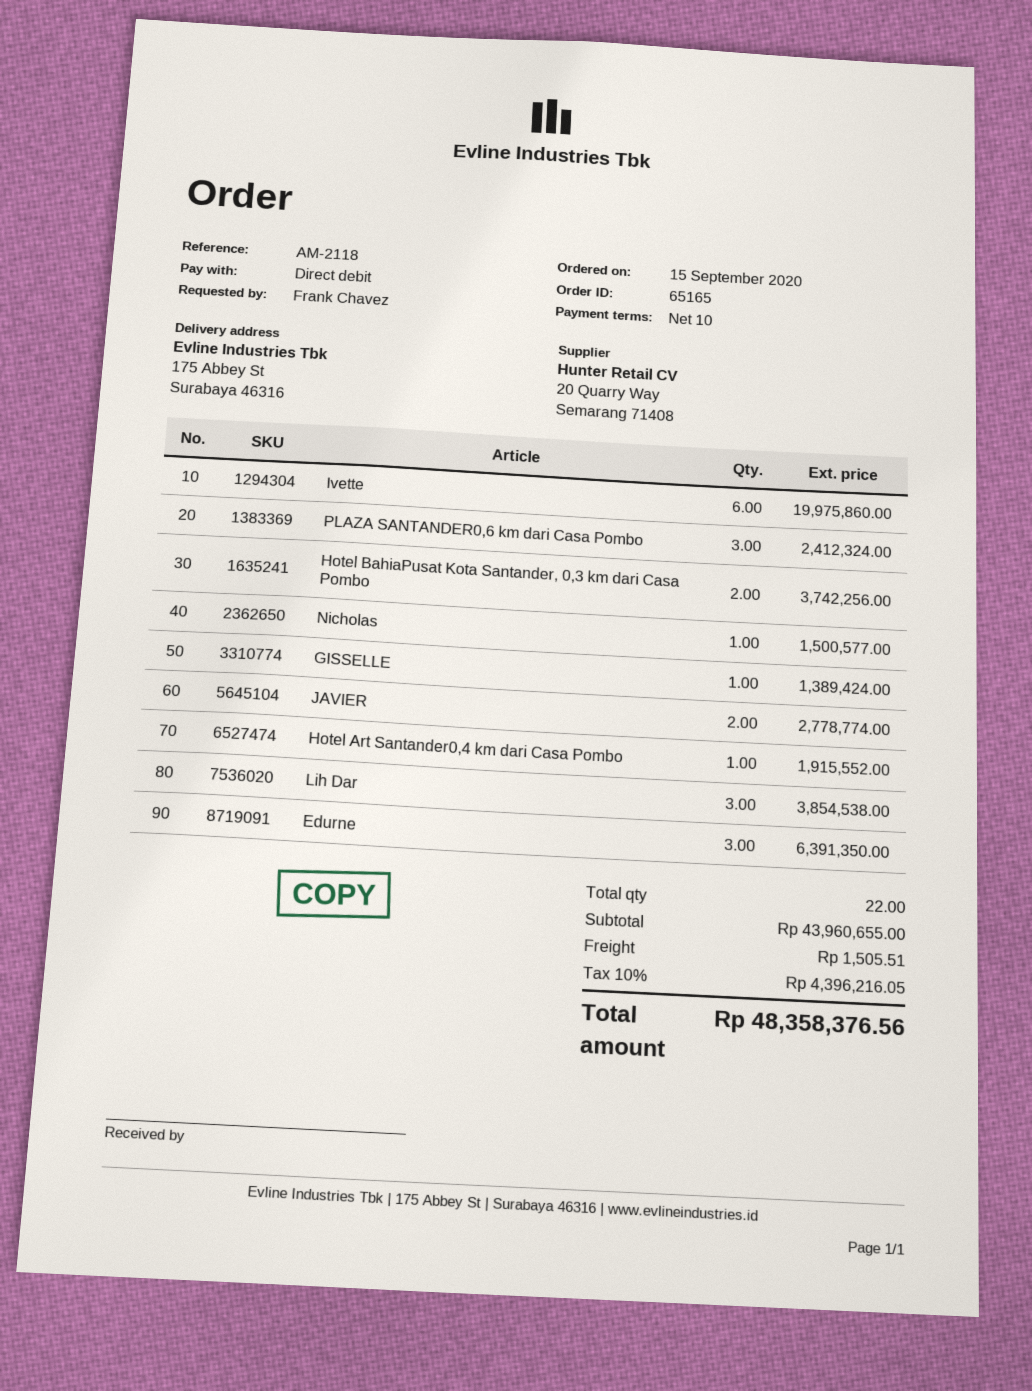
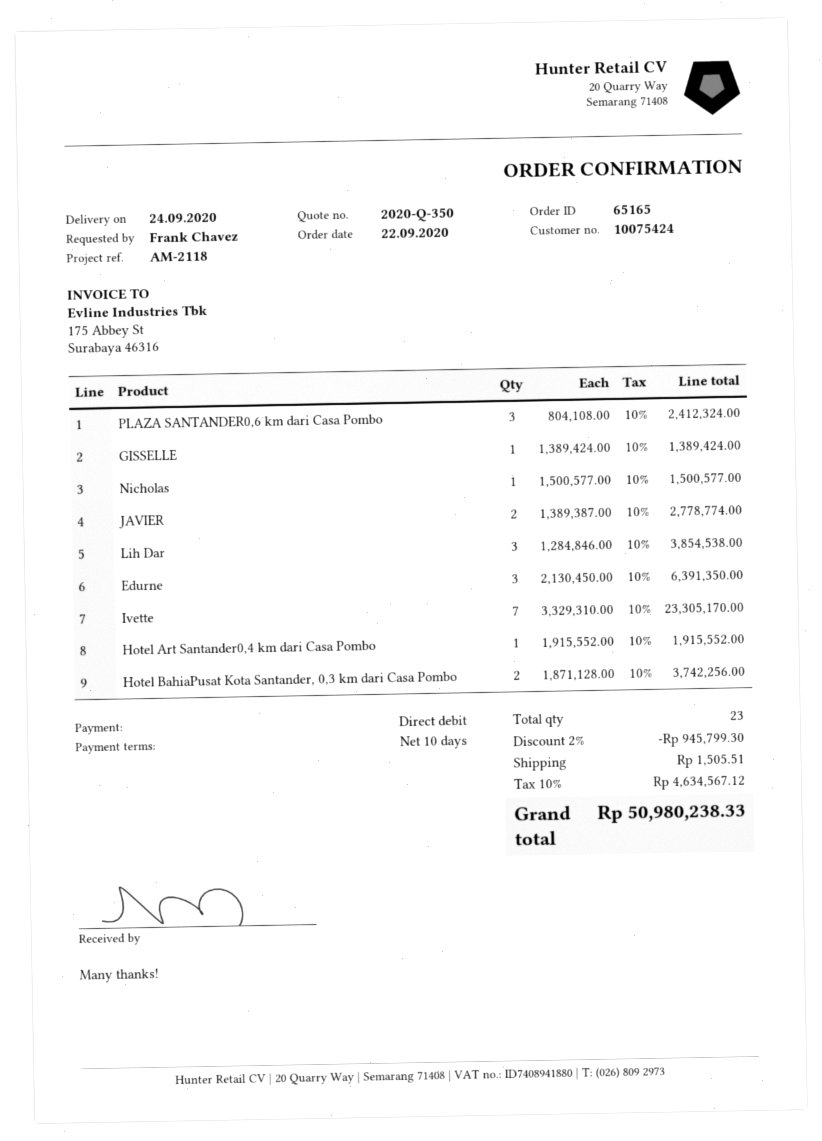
order date: 2020-09-15 -> 2020-09-22
Ivette: 6 for 19975860.00 -> 7 for 23305170.00
total quantity: 22 -> 23
discount: none -> 2% = 945799.30
tax: 10% = 4396216.05 -> 10% = 4634567.12
total: 48358376.56 -> 50980238.33

